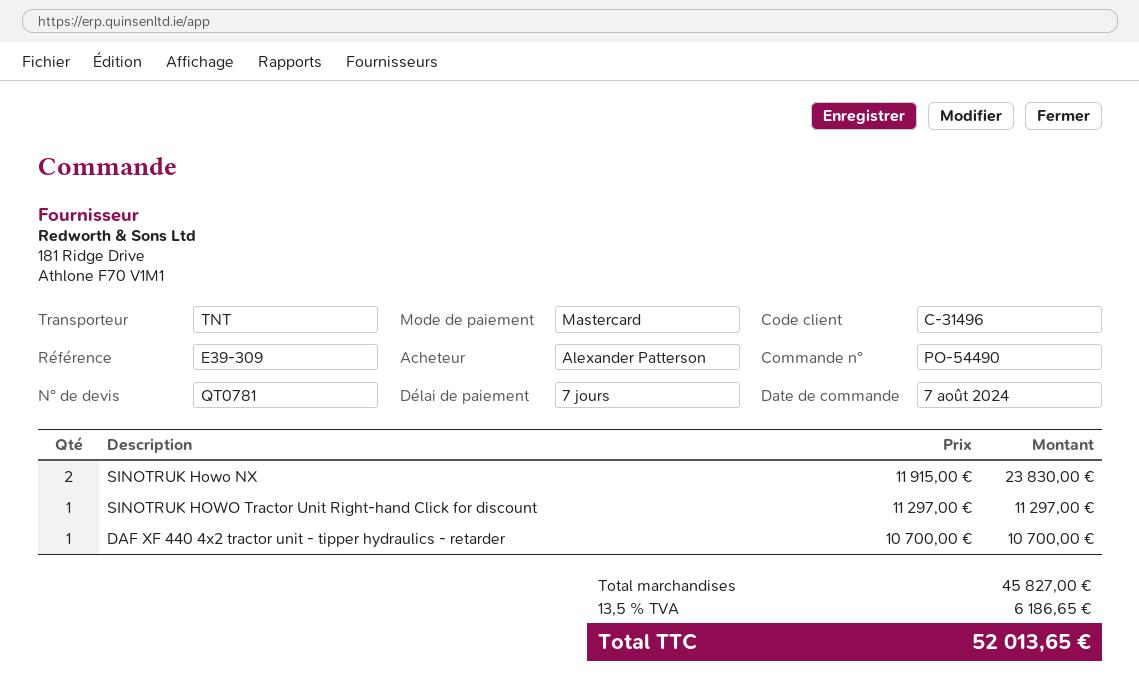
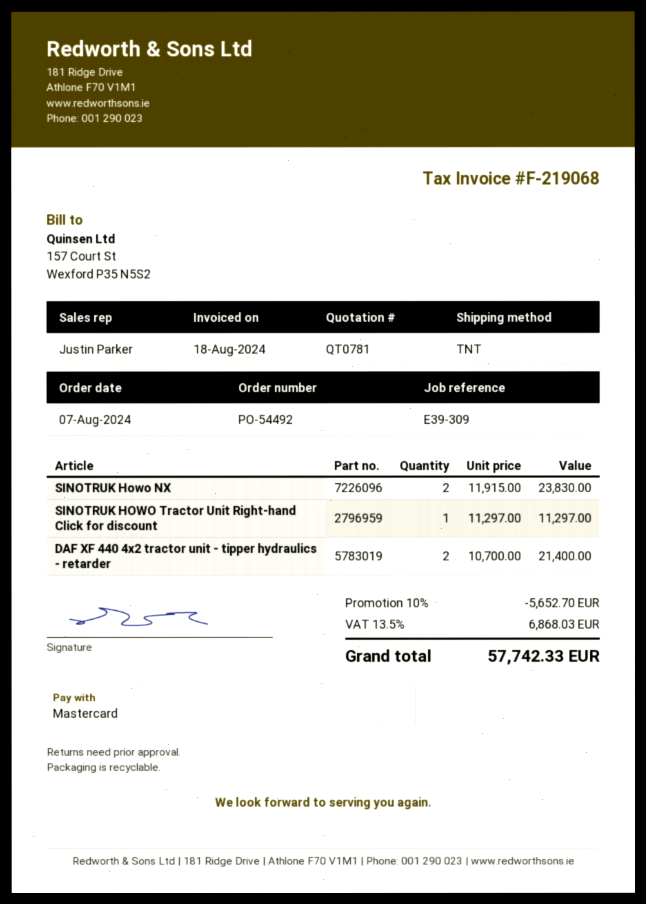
order number: PO-54490 -> PO-54492
DAF XF 440 4x2 tractor unit - tipper hydraulics - retarder: 1 x 10700.00 = 10700.00 -> 2 x 10700.00 = 21400.00
discount: none -> 10% = 5652.70
tax: 13.5% = 6186.65 -> 13.5% = 6868.03
total: 52013.65 -> 57742.33

